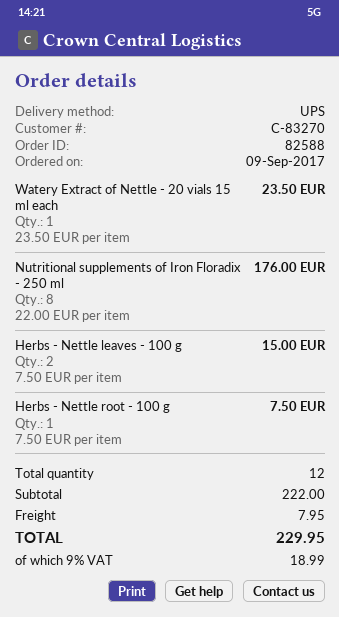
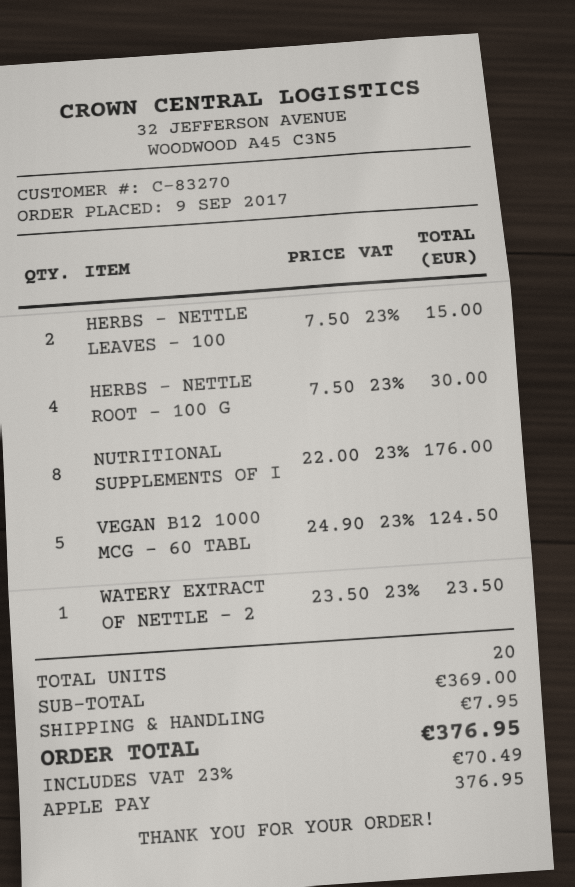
Herbs - Nettle root - 100 g: 1 x 7.50 = 7.50 -> 4 x 7.50 = 30.00
VEGAN B12 1000 MCG - 60 TABL: none -> 5 x 24.90 = 124.50
total quantity: 12 -> 20
subtotal: 222.00 -> 369.00
tax: 9% = 18.99 -> 23% = 70.49
total: 229.95 -> 376.95

